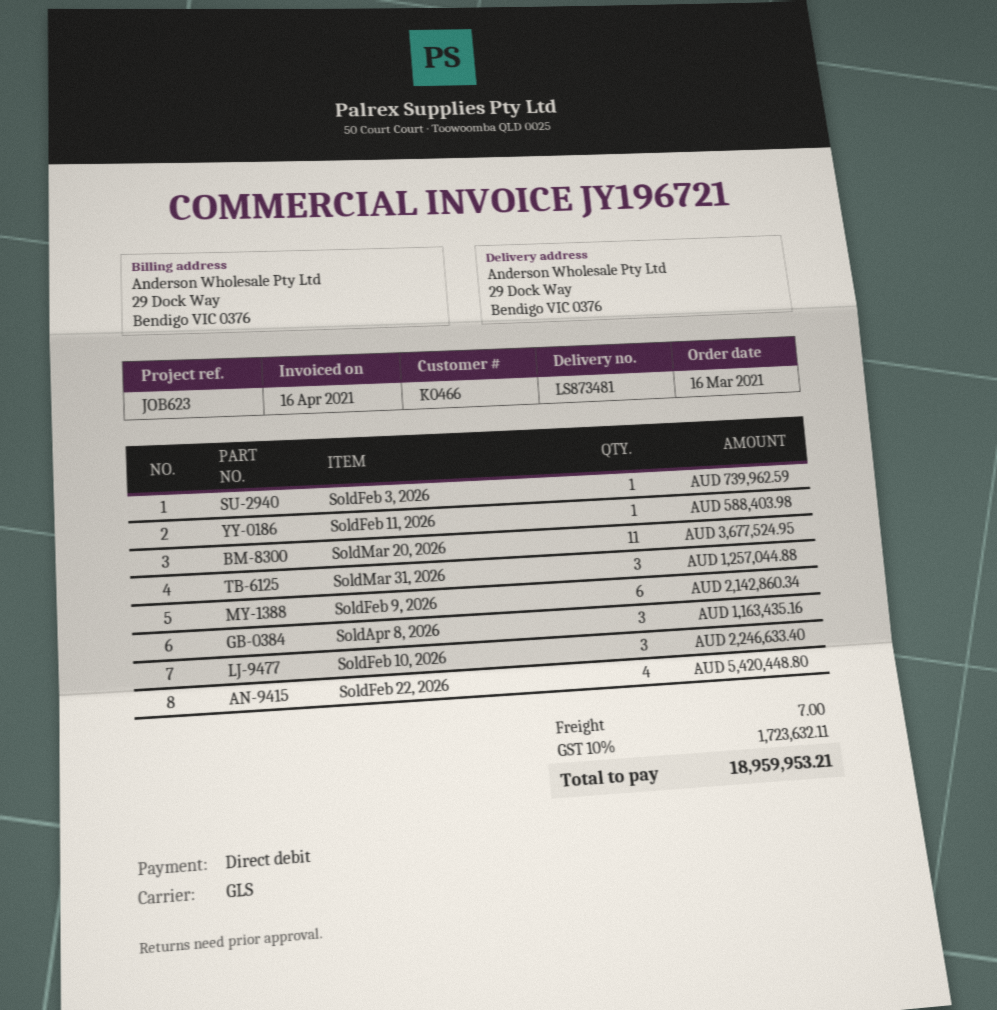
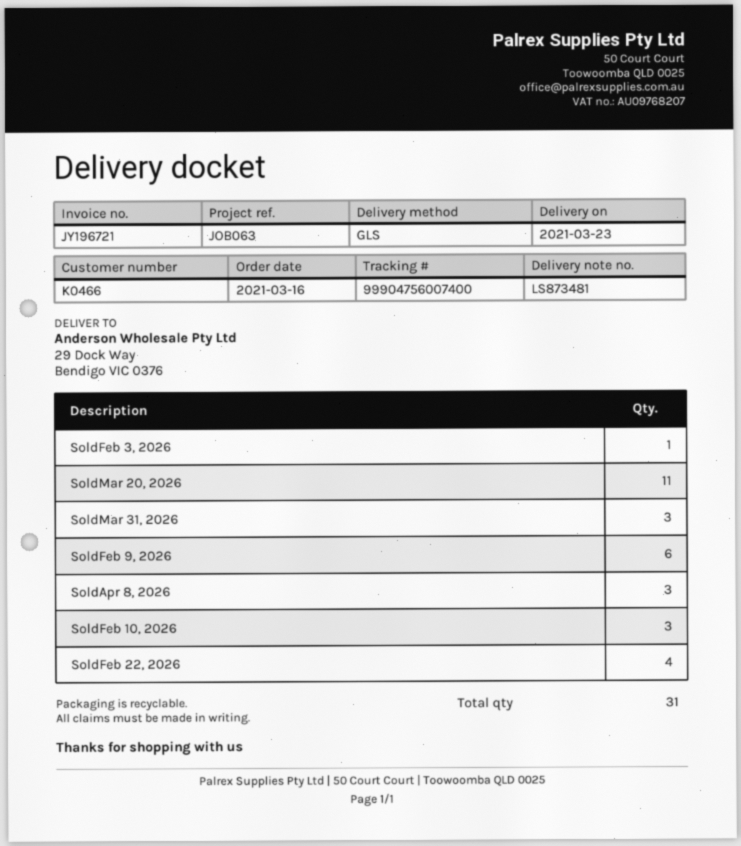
reference: JOB623 -> JOB063
SoldFeb 11, 2026: 1 -> none

